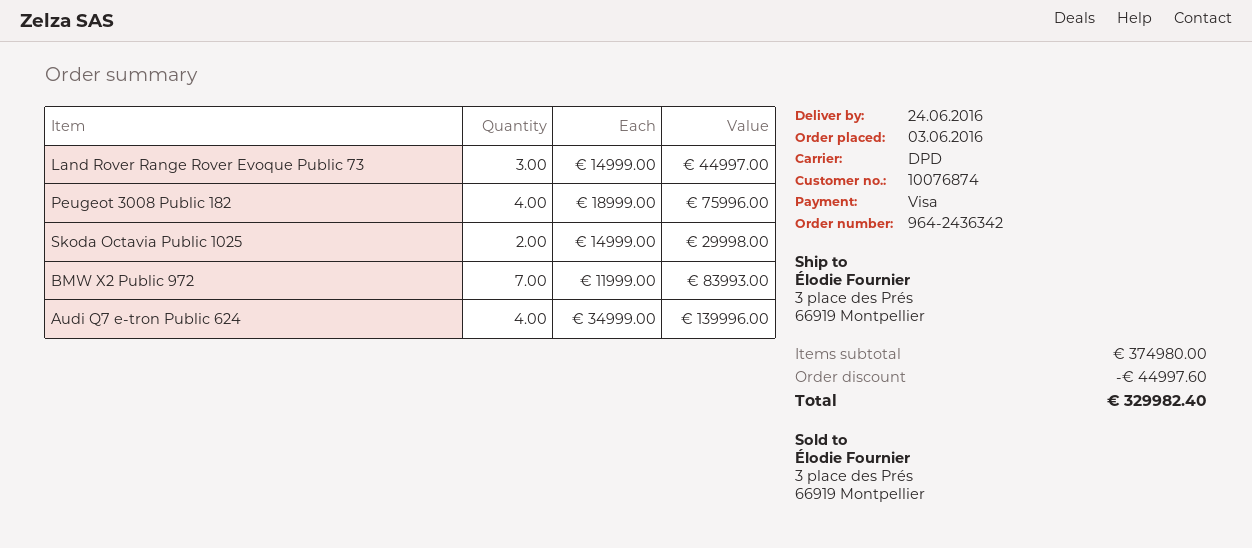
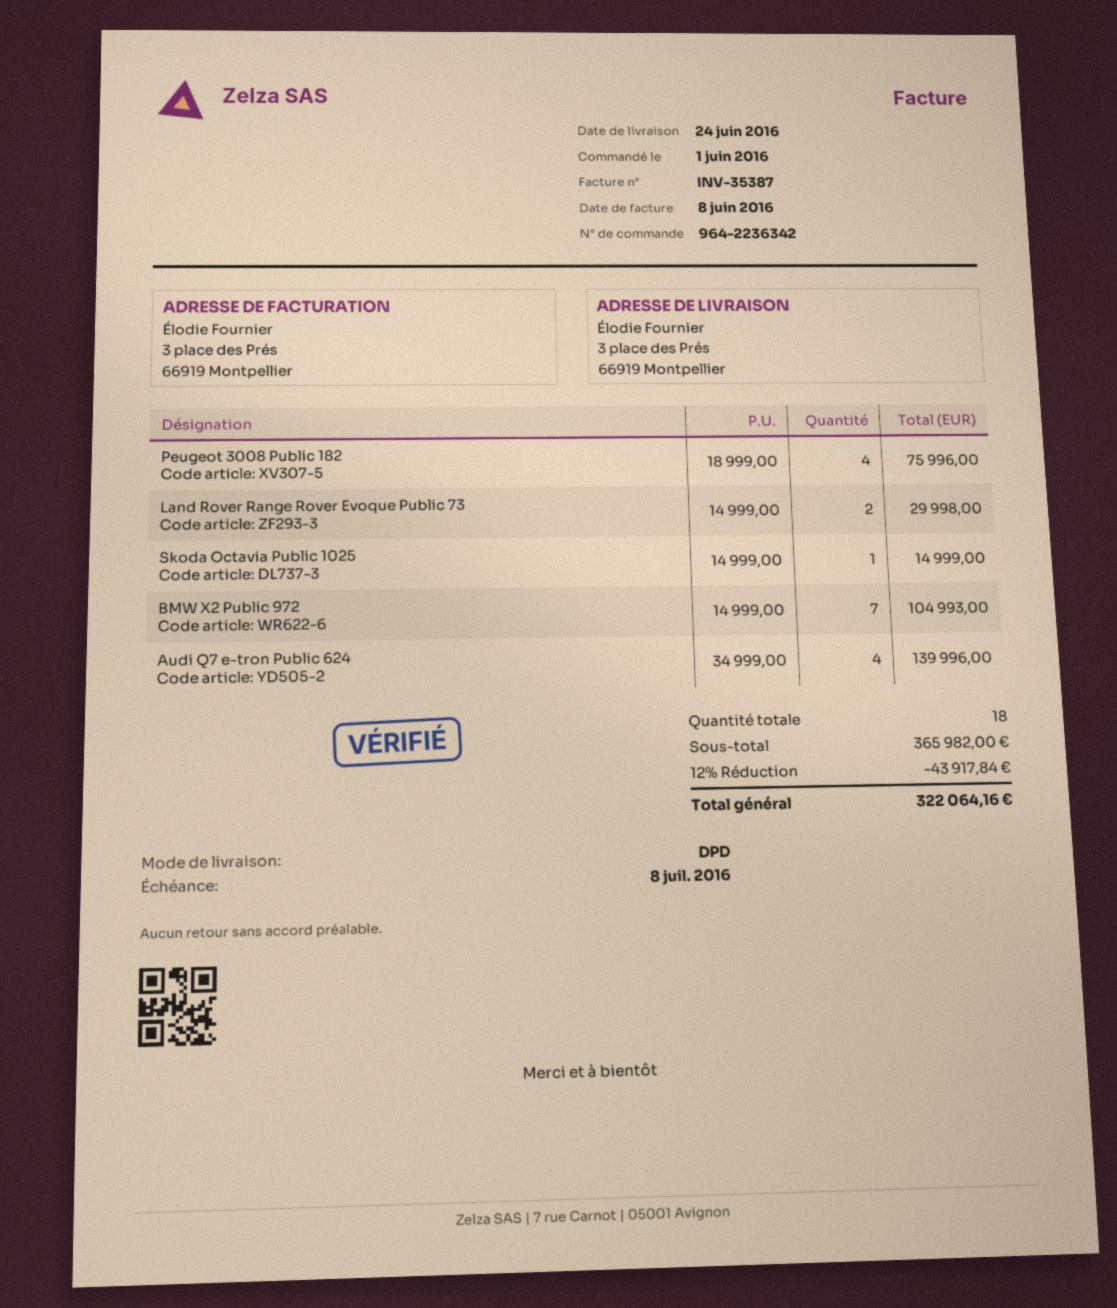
order number: 964-2436342 -> 964-2236342
order date: 2016-06-03 -> 2016-06-01
Land Rover Range Rover Evoque Public 73: 3 x 14999.00 = 44997.00 -> 2 x 14999.00 = 29998.00
Skoda Octavia Public 1025: 2 x 14999.00 = 29998.00 -> 1 x 14999.00 = 14999.00
BMW X2 Public 972: 7 x 11999.00 = 83993.00 -> 7 x 14999.00 = 104993.00
subtotal: 374980.00 -> 365982.00
discount: 44997.60 -> 43917.84
total: 329982.40 -> 322064.16

